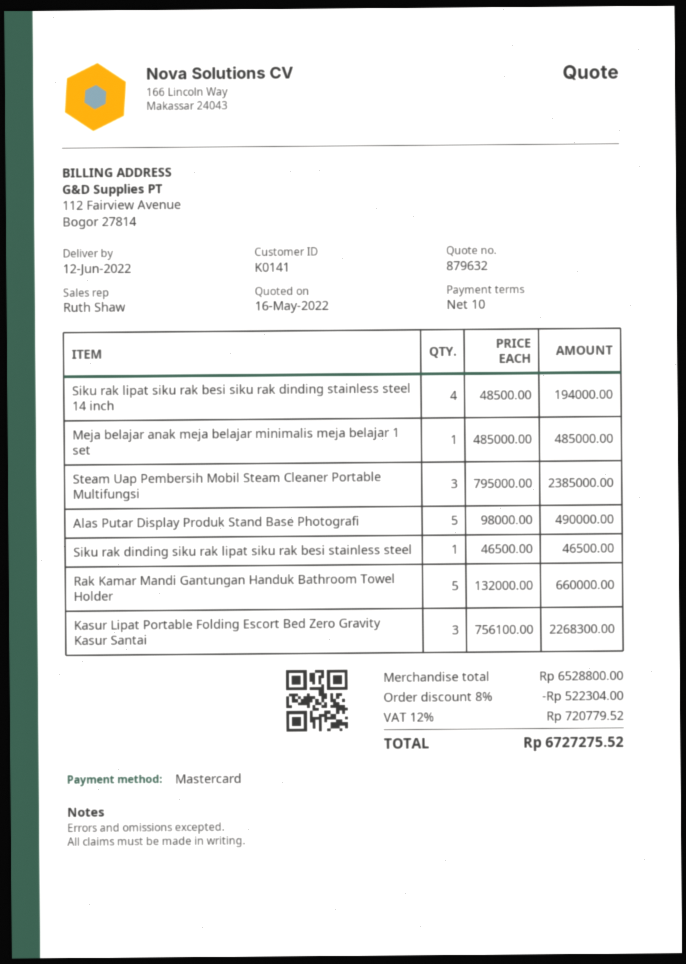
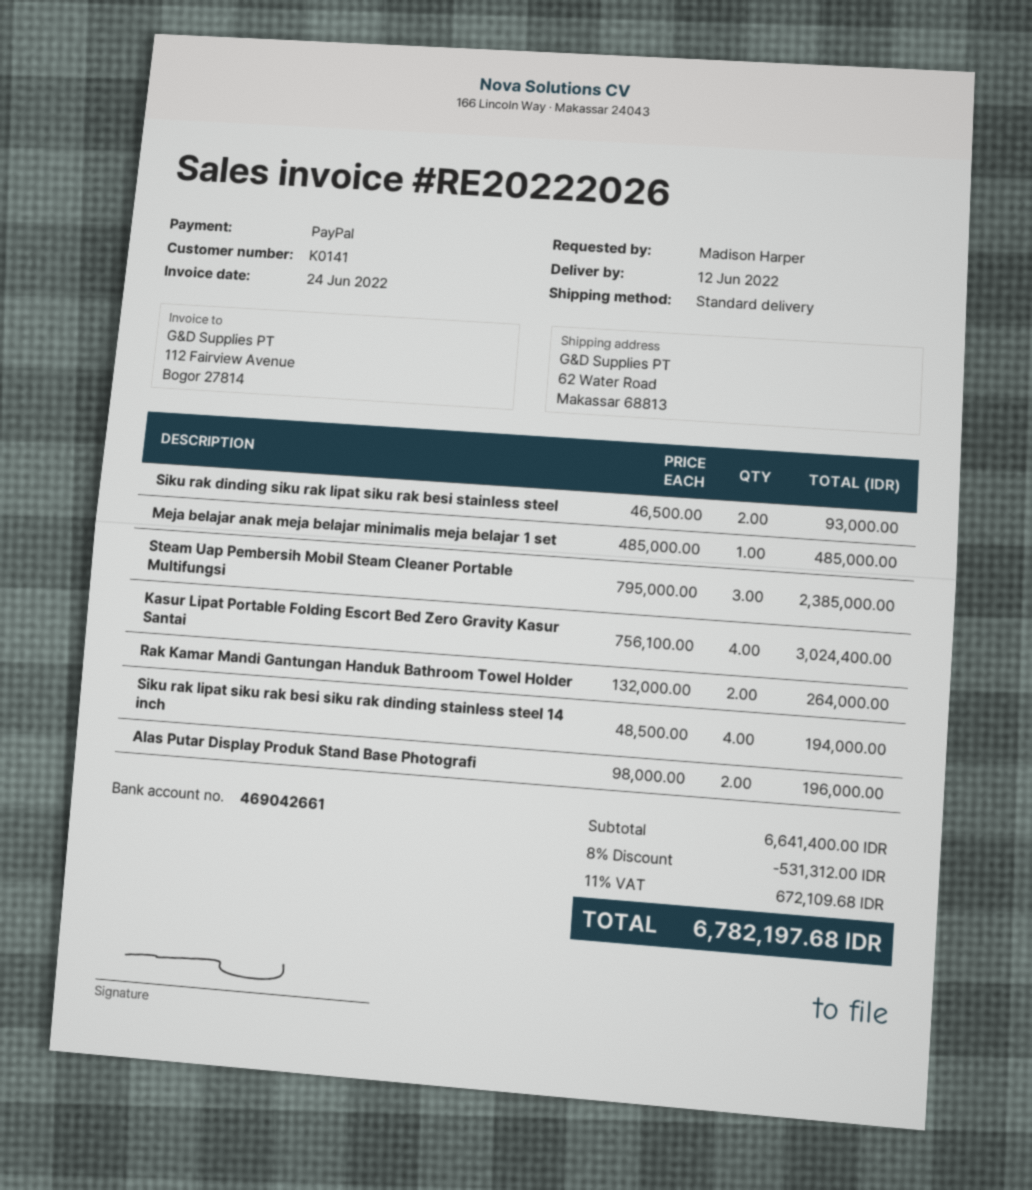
payment method: Mastercard -> PayPal
Alas Putar Display Produk Stand Base Photografi: 5 x 98000.00 = 490000.00 -> 2 x 98000.00 = 196000.00
Siku rak dinding siku rak lipat siku rak besi stainless steel: 1 x 46500.00 = 46500.00 -> 2 x 46500.00 = 93000.00
Rak Kamar Mandi Gantungan Handuk Bathroom Towel Holder: 5 x 132000.00 = 660000.00 -> 2 x 132000.00 = 264000.00
Kasur Lipat Portable Folding Escort Bed Zero Gravity Kasur Santai: 3 x 756100.00 = 2268300.00 -> 4 x 756100.00 = 3024400.00
subtotal: 6528800.00 -> 6641400.00
discount: 8% = 522304.00 -> 8% = 531312.00
tax: 12% = 720779.52 -> 11% = 672109.68
total: 6727275.52 -> 6782197.68

